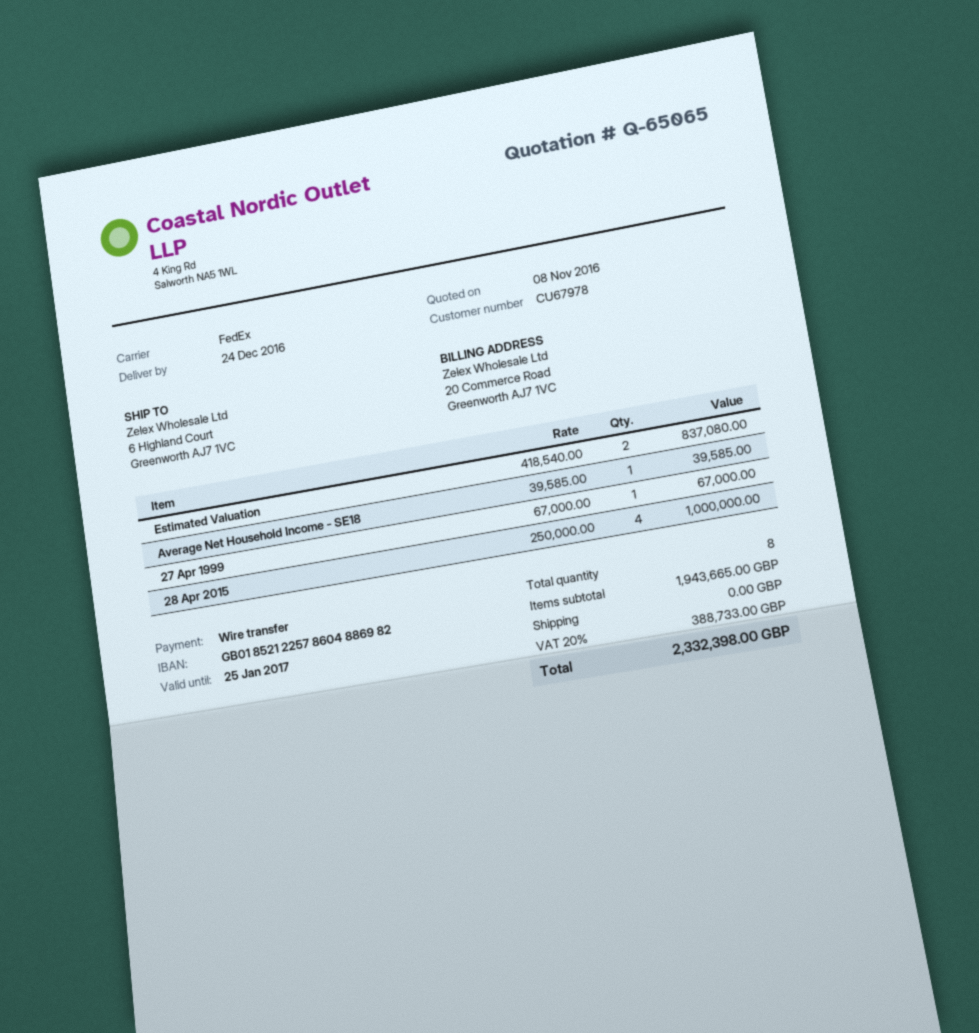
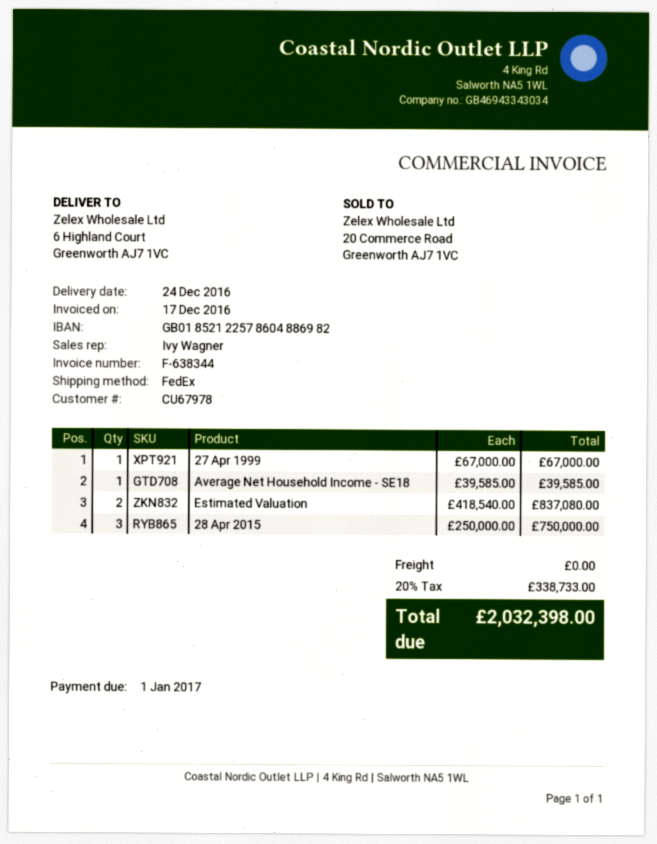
28 Apr 2015: 4 x 250000.00 = 1000000.00 -> 3 x 250000.00 = 750000.00
tax: 20% = 388733.00 -> 20% = 338733.00
total: 2332398.00 -> 2032398.00

